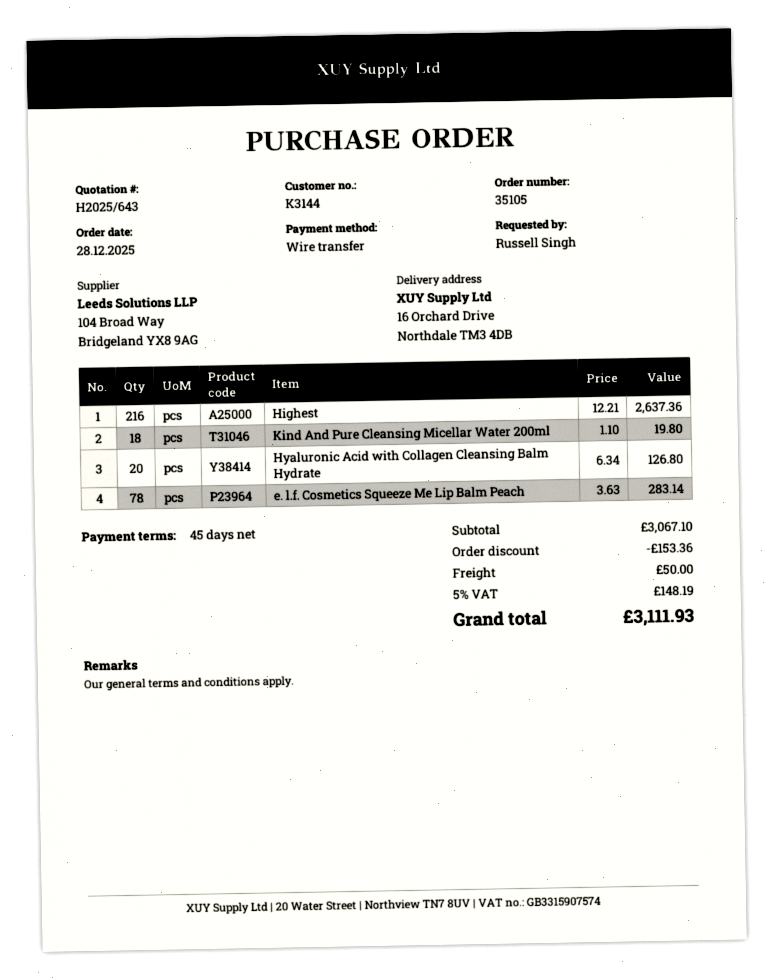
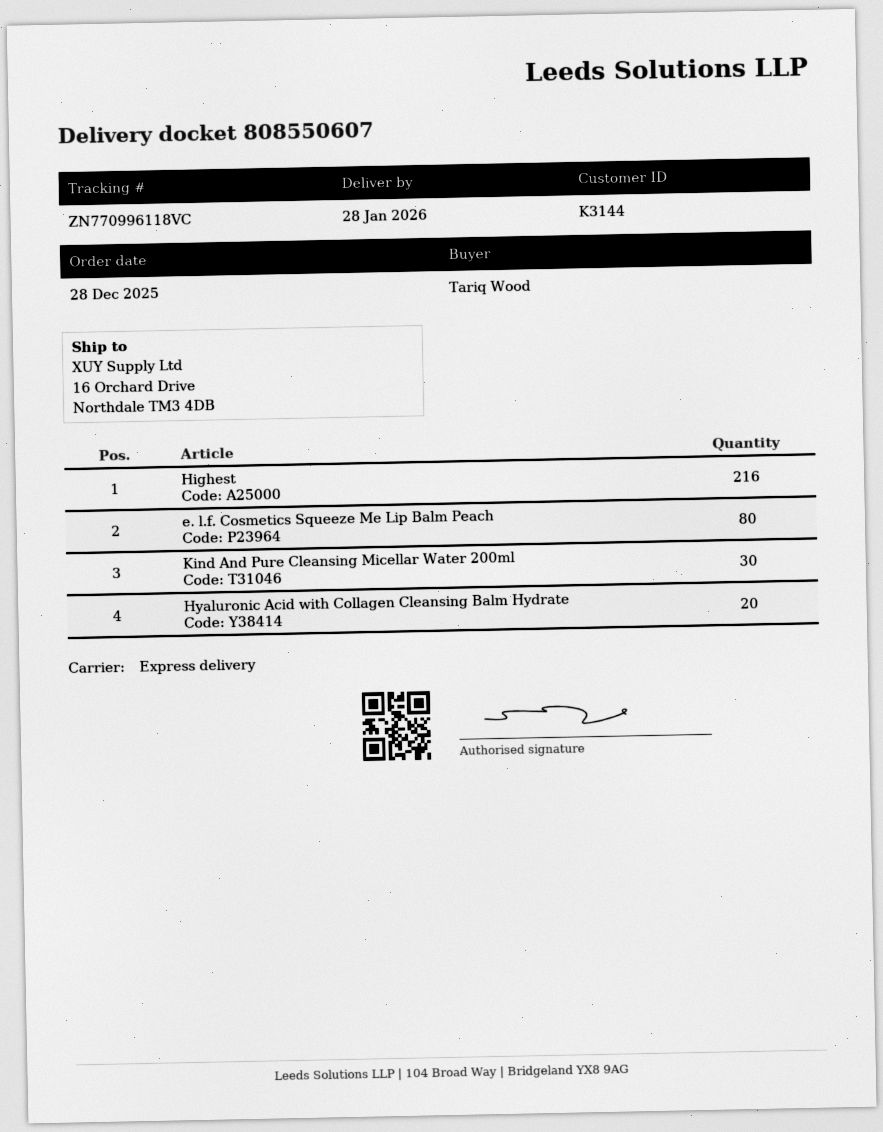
ordered by: Russell Singh -> Tariq Wood
Kind And Pure Cleansing Micellar Water 200ml: 18 -> 30
e. l.f. Cosmetics Squeeze Me Lip Balm Peach: 78 -> 80

